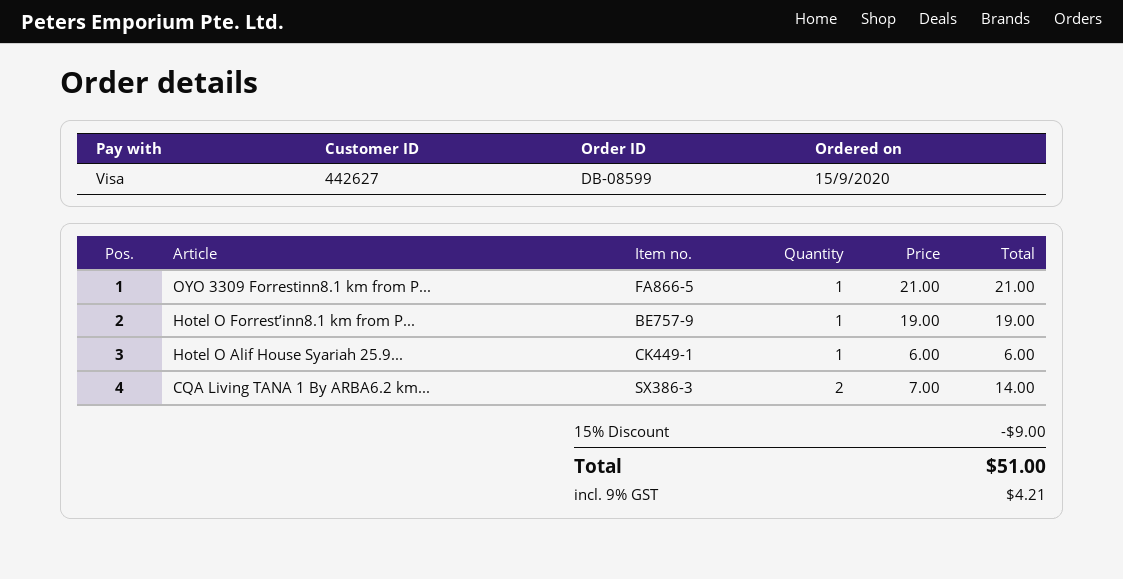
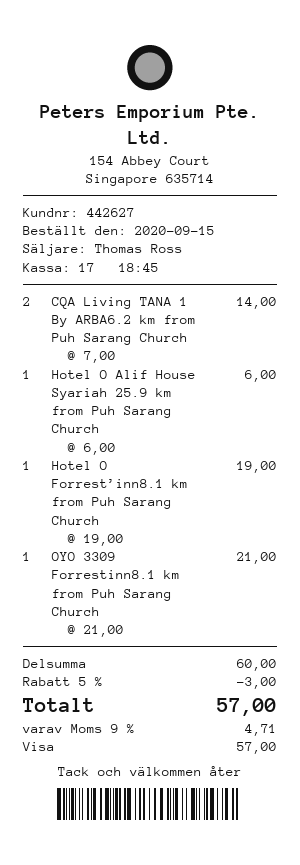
discount: 15% = 9.00 -> 5% = 3.00
tax: 9% = 4.21 -> 9% = 4.71
total: 51.00 -> 57.00

